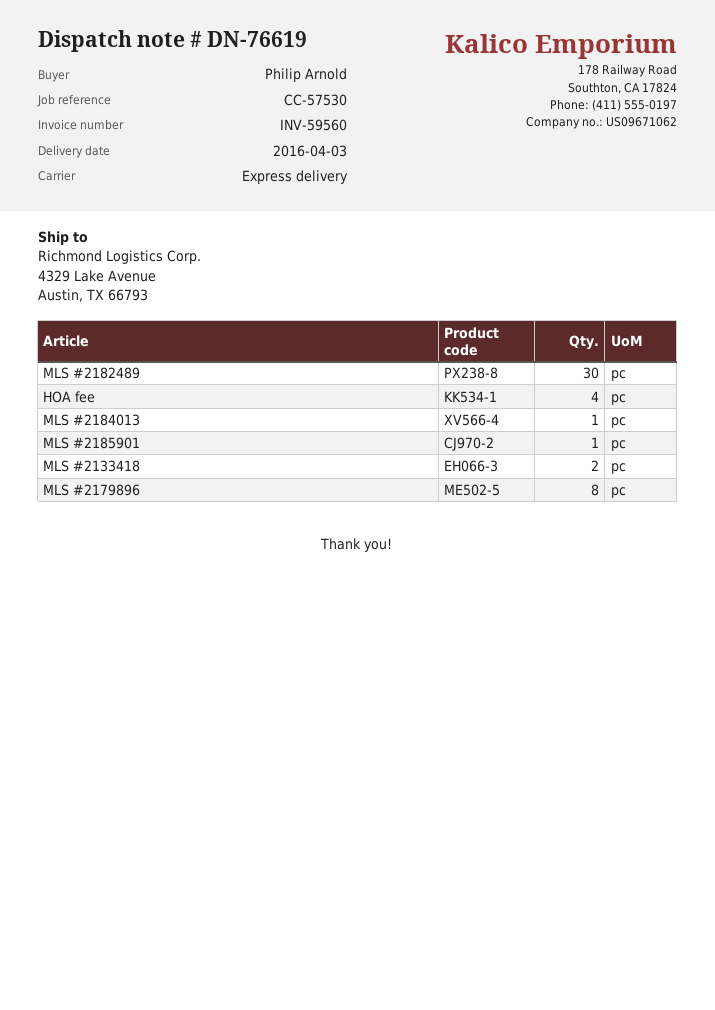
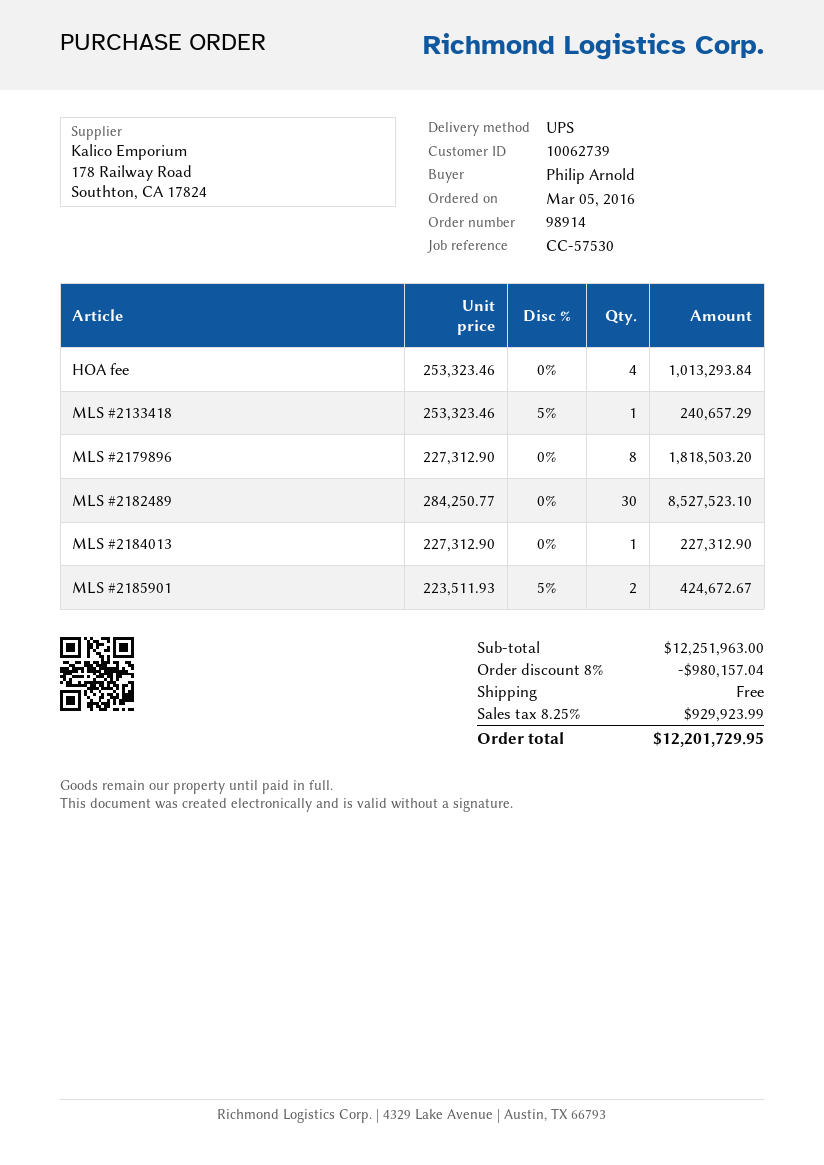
shipping method: express -> UPS
MLS #2185901: 1 -> 2
MLS #2133418: 2 -> 1

